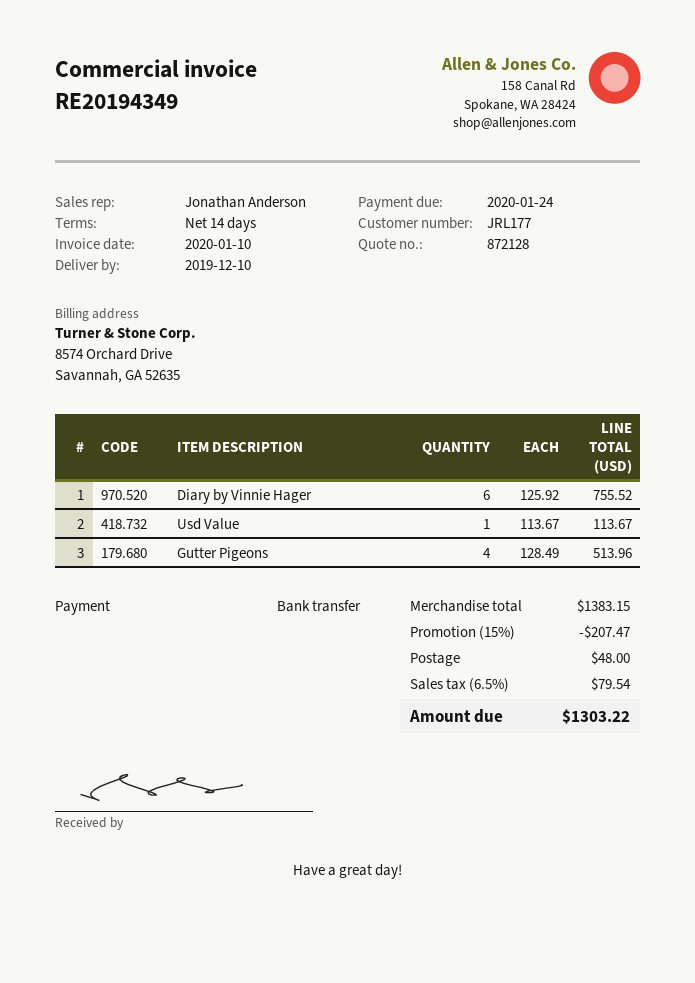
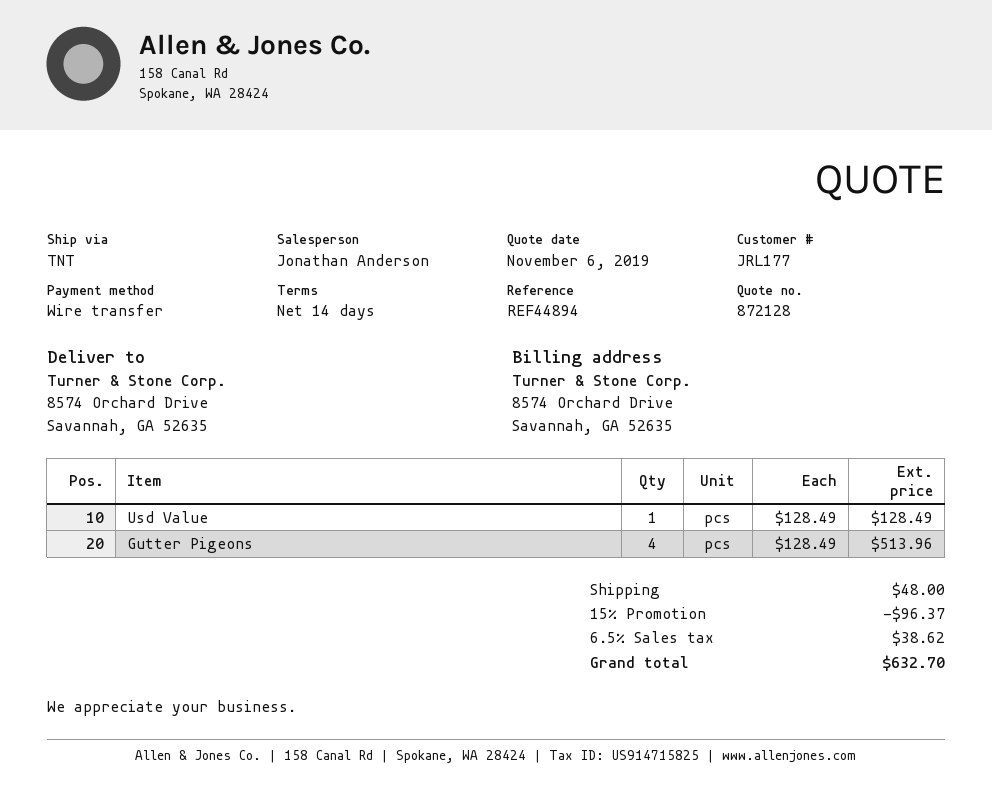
Diary by Vinnie Hager: 6 x 125.92 = 755.52 -> none
Usd Value: 1 x 113.67 = 113.67 -> 1 x 128.49 = 128.49
discount: 15% = 207.47 -> 15% = 96.37
tax: 6.5% = 79.54 -> 6.5% = 38.62
total: 1303.22 -> 632.70

